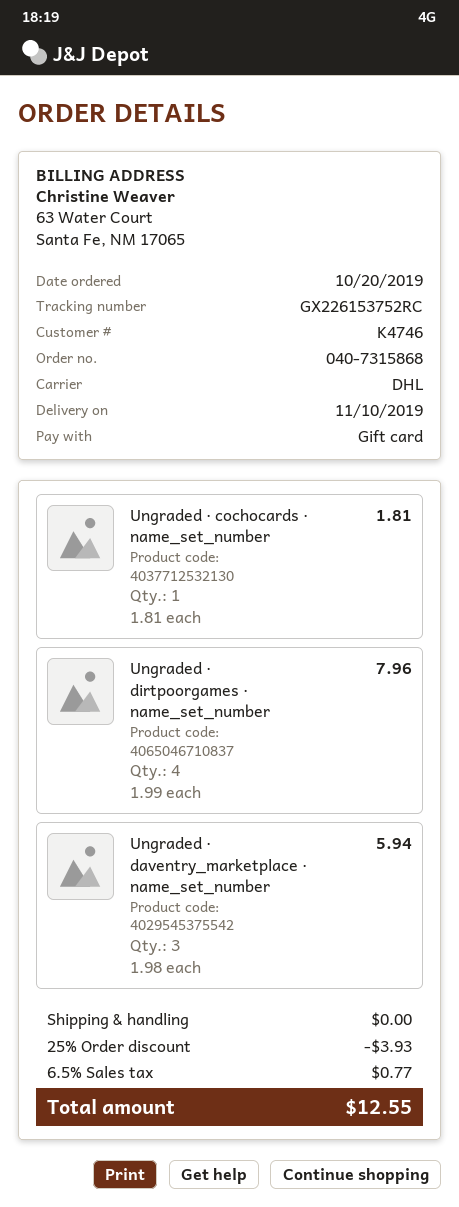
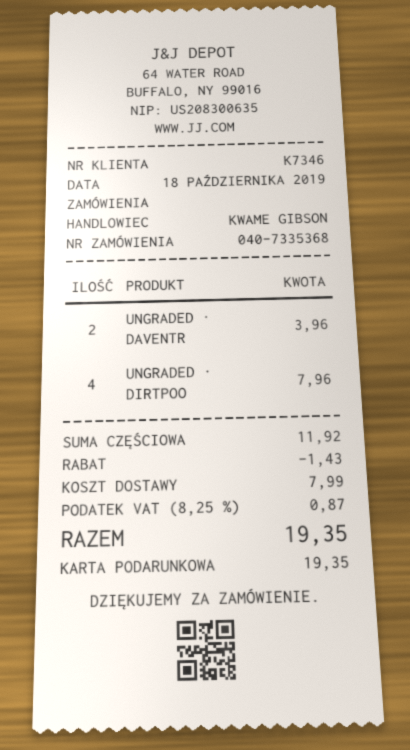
order number: 040-7315868 -> 040-7335368
order date: 2019-10-20 -> 2019-10-18
customer number: K4746 -> K7346
Ungraded · cochocards · name_set_number: 1 for 1.81 -> none
Ungraded · daventry_marketplace · name_set_number: 3 for 5.94 -> 2 for 3.96
discount: 3.93 -> 1.43
shipping: 0.00 -> 7.99
tax: 6.5% = 0.77 -> 8.25% = 0.87
total: 12.55 -> 19.35

